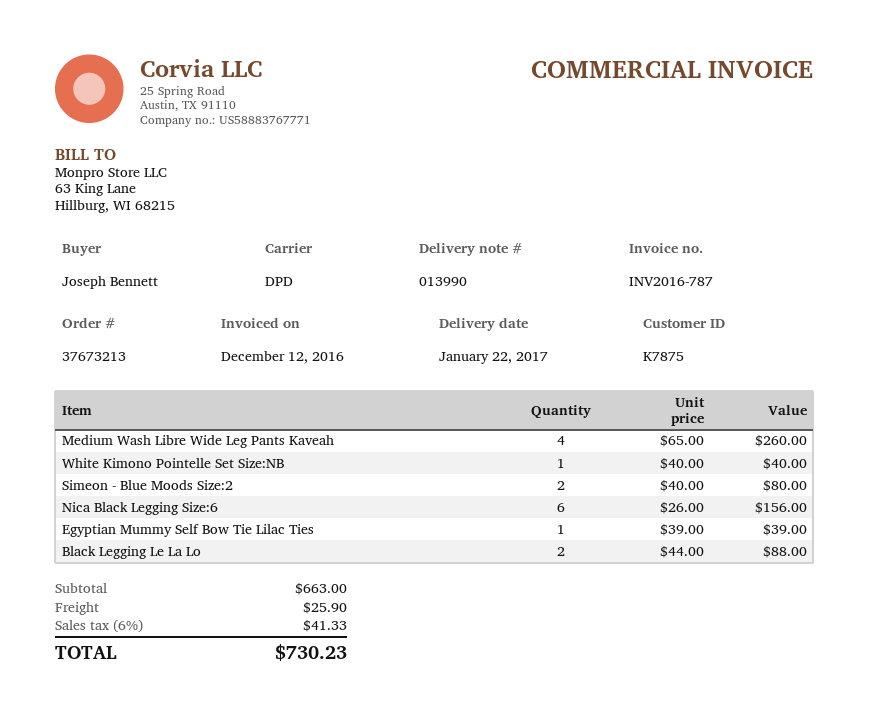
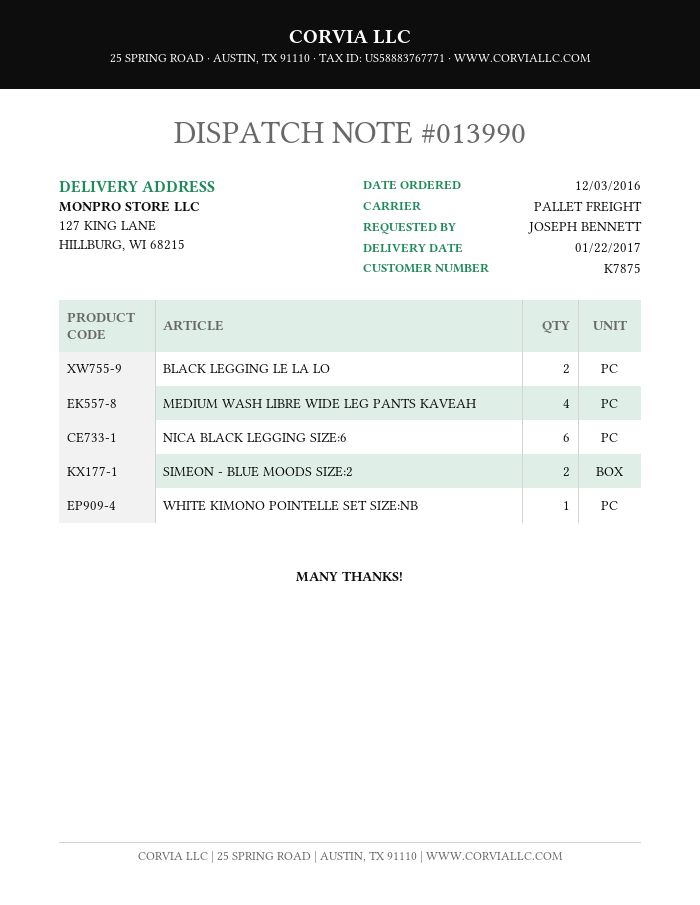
shipping method: DPD -> pallet freight
Egyptian Mummy Self Bow Tie Lilac Ties: 1 -> none

